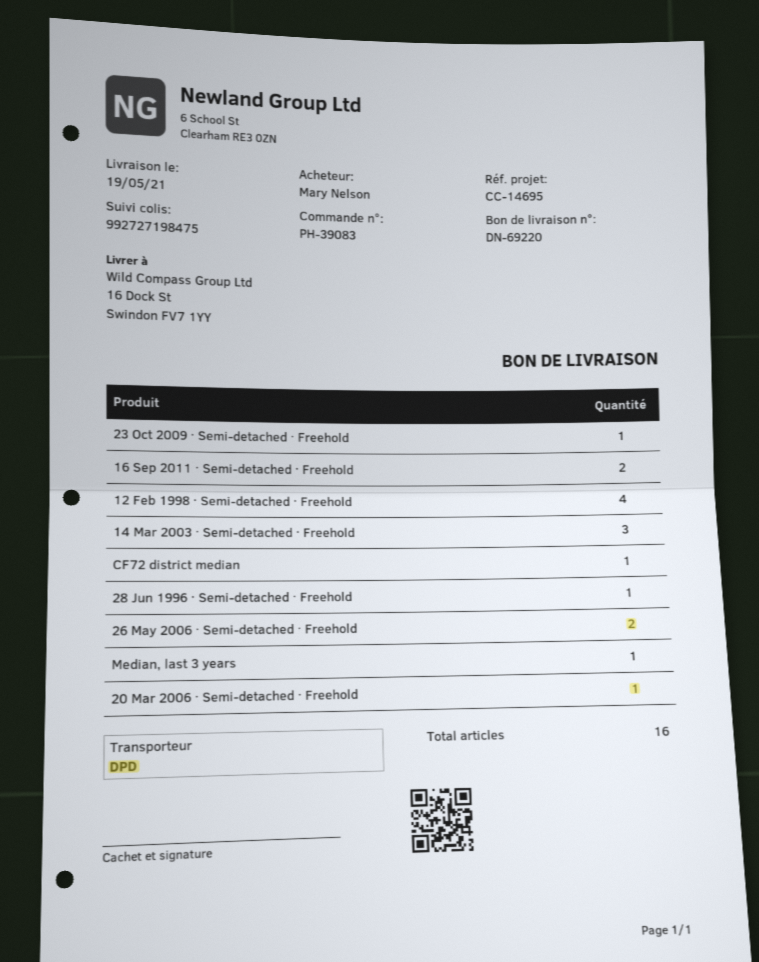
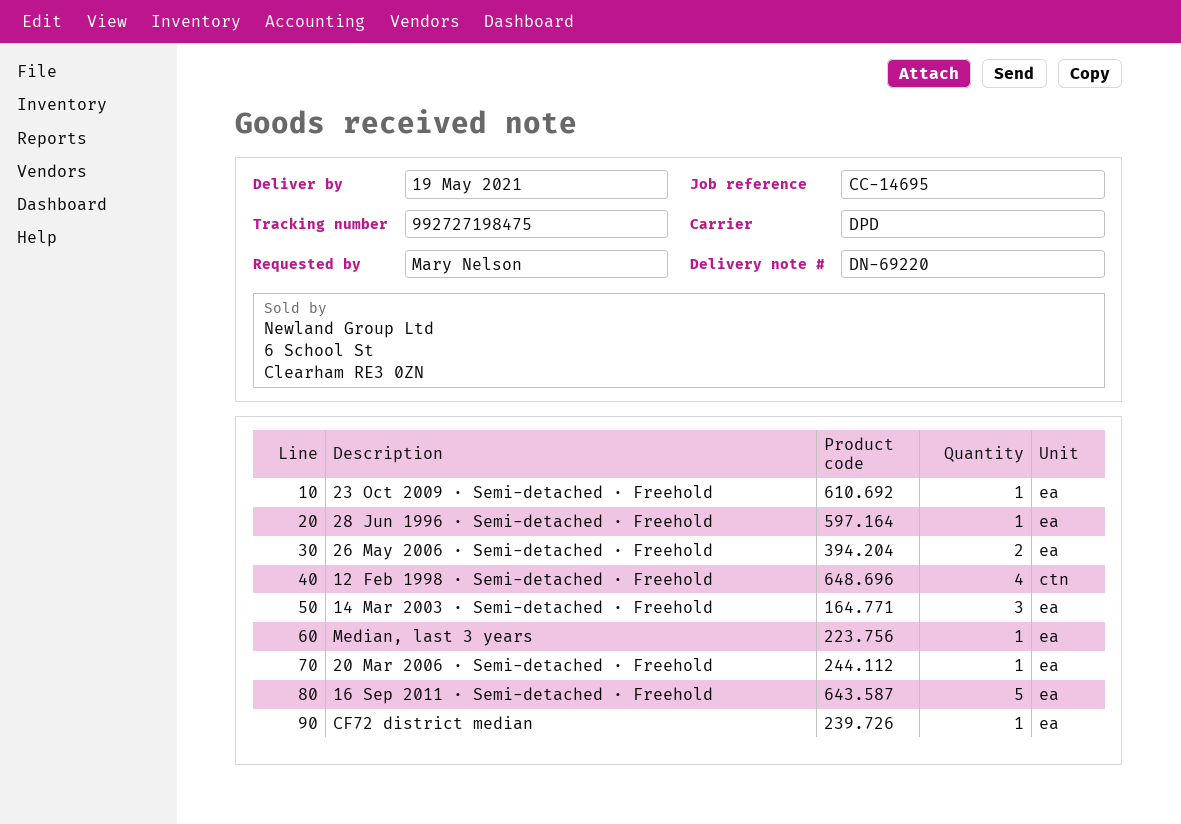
16 Sep 2011 · Semi-detached · Freehold: 2 -> 5

